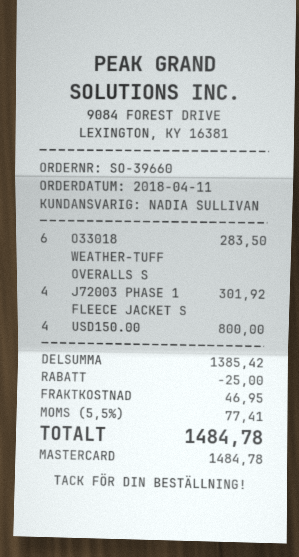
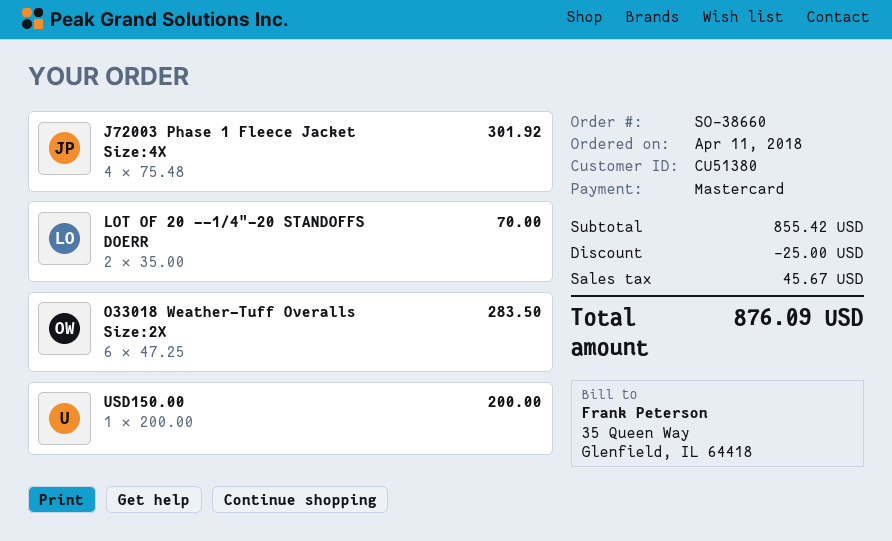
order number: SO-39660 -> SO-38660
USD150.00: 4 for 800.00 -> 1 for 200.00
LOT OF 20 --1/4"-20 STANDOFFS DOERR: none -> 2 for 70.00
subtotal: 1385.42 -> 855.42
shipping: 46.95 -> none
tax: 77.41 -> 45.67
total: 1484.78 -> 876.09

